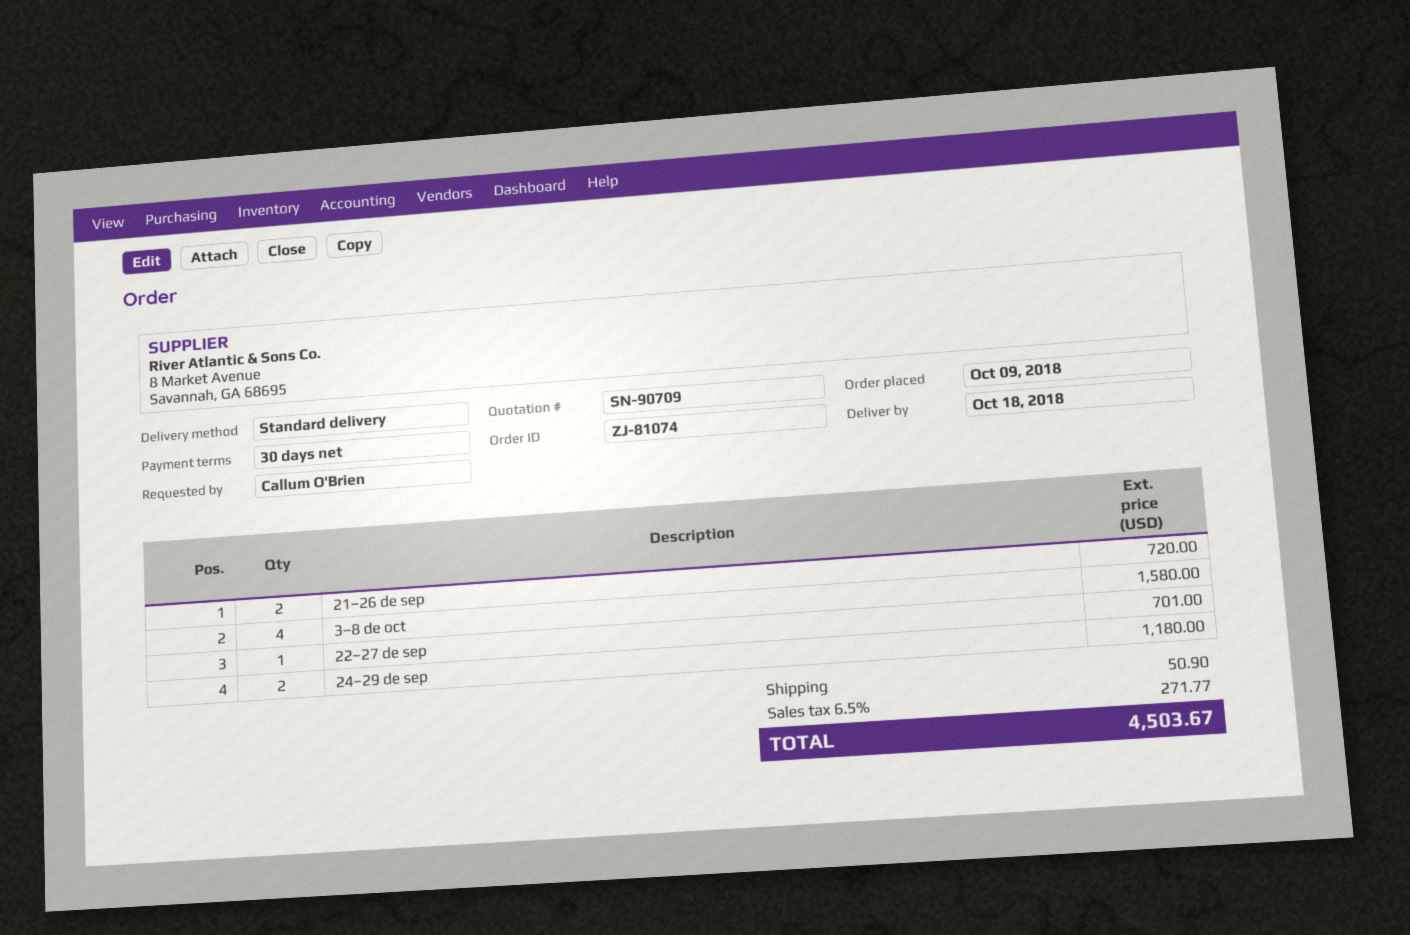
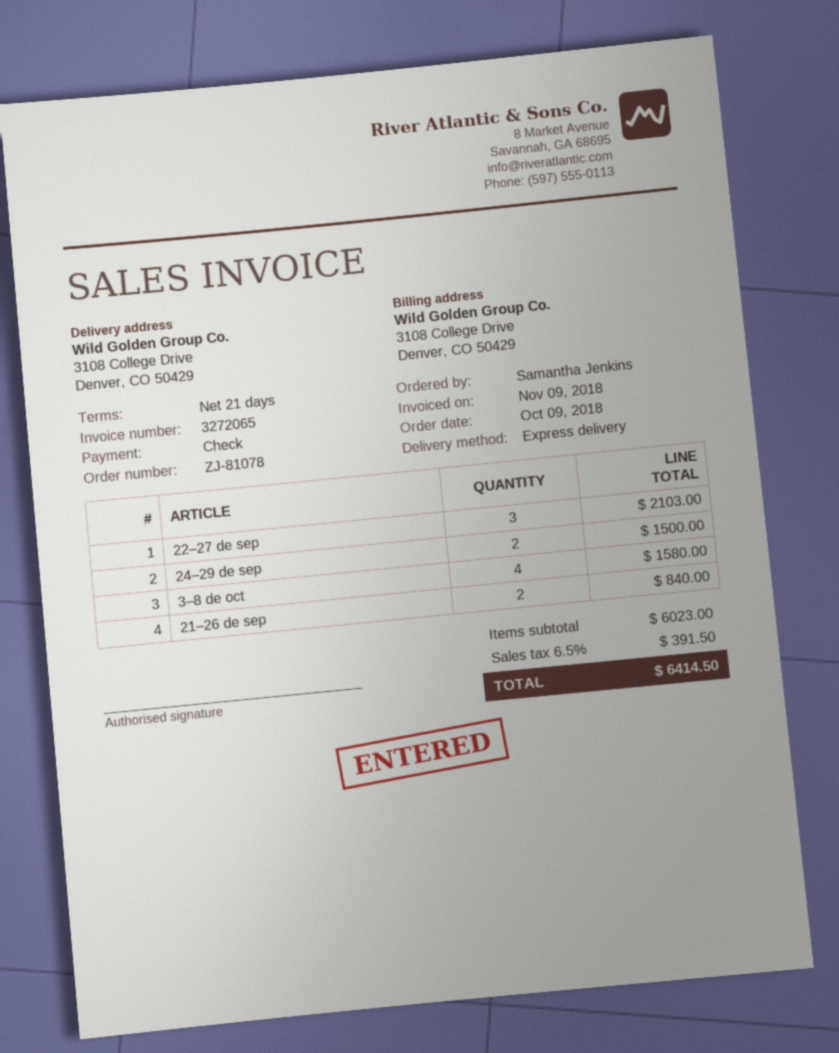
order number: ZJ-81074 -> ZJ-81078
payment terms: 30 days -> 21 days
ordered by: Callum O'Brien -> Samantha Jenkins
shipping method: standard -> express
21–26 de sep: 2 for 720.00 -> 2 for 840.00
22–27 de sep: 1 for 701.00 -> 3 for 2103.00
24–29 de sep: 2 for 1180.00 -> 2 for 1500.00
shipping: 50.90 -> none
tax: 6.5% = 271.77 -> 6.5% = 391.50
total: 4503.67 -> 6414.50

